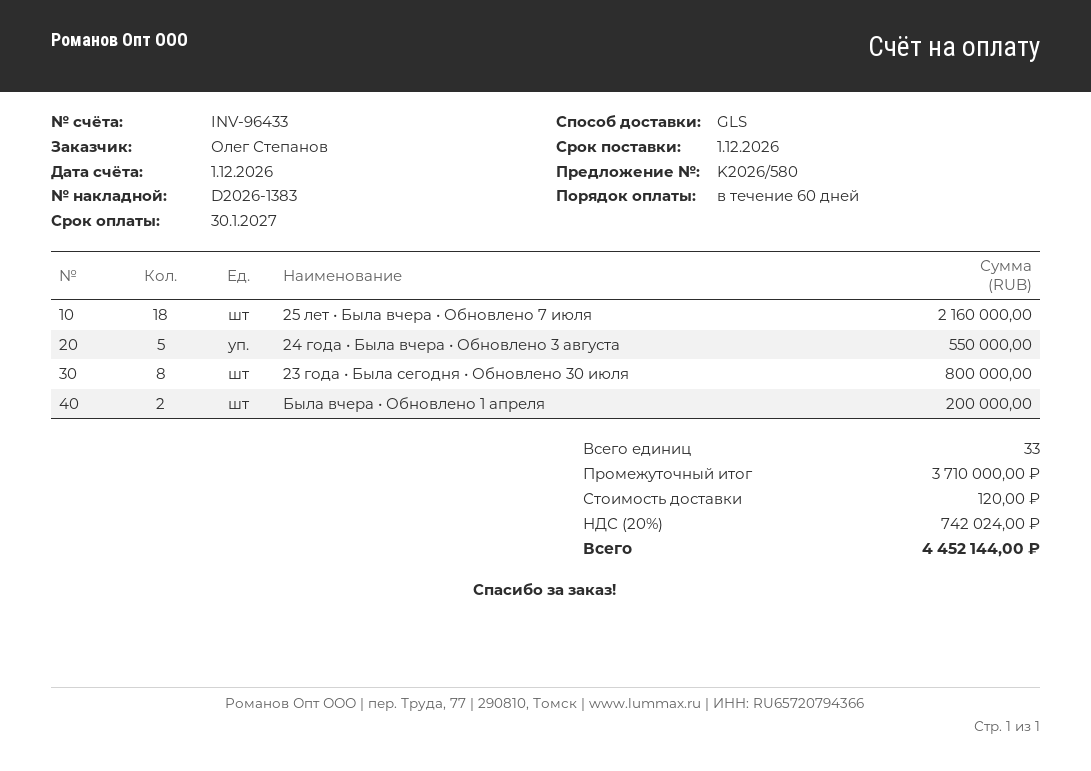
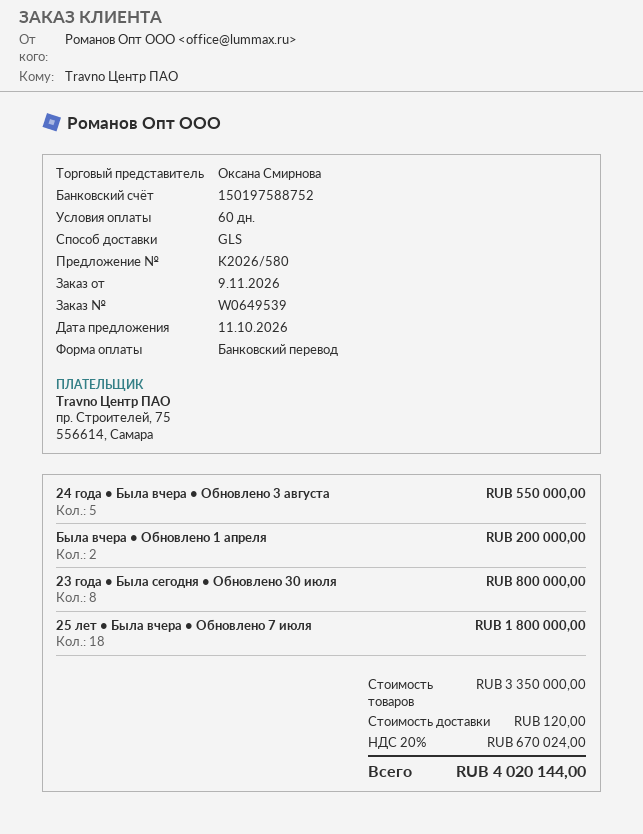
25 лет • Была вчера • Обновлено 7 июля: 18 for 2160000.00 -> 18 for 1800000.00
subtotal: 3710000.00 -> 3350000.00
tax: 20% = 742024.00 -> 20% = 670024.00
total: 4452144.00 -> 4020144.00

